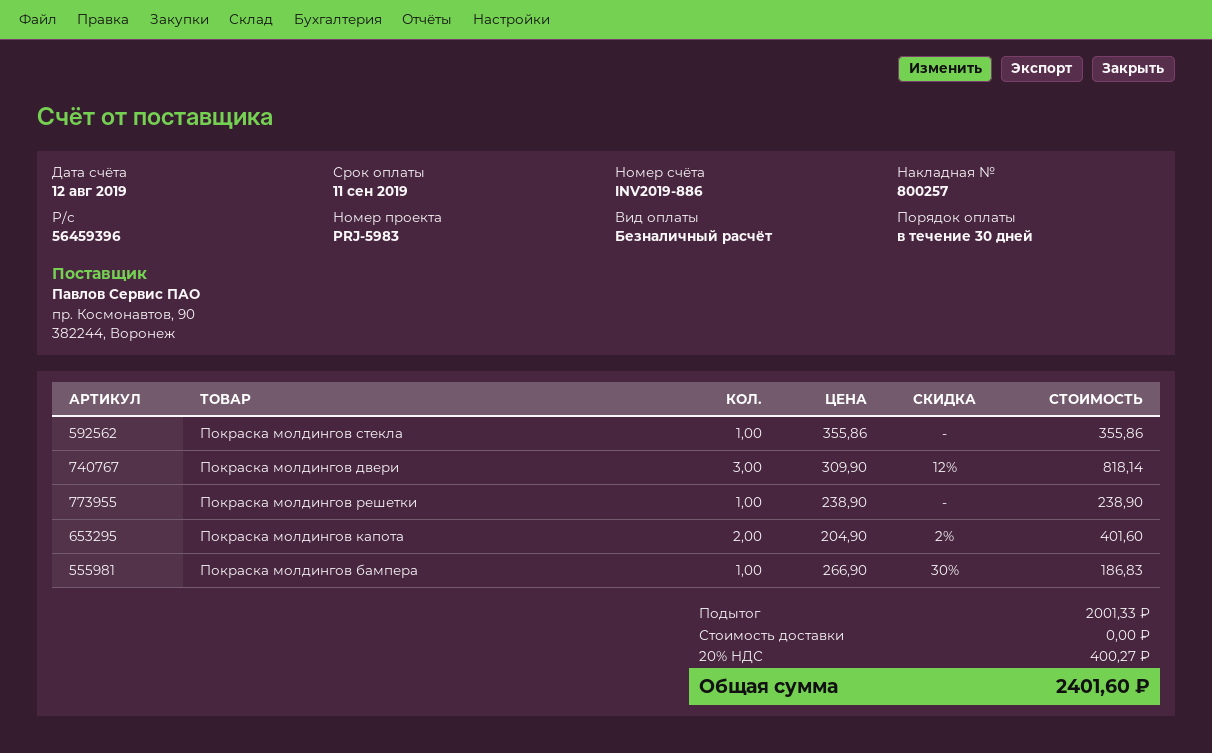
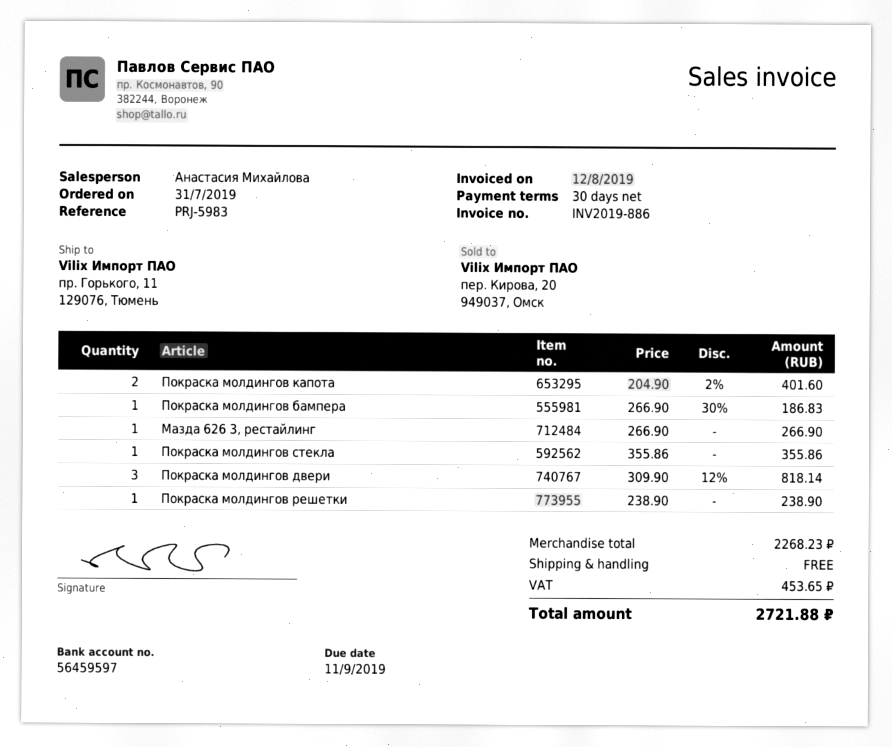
bank account: 56459396 -> 56459597
Мазда 626 3, рестайлинг: none -> 1 x 266.90 = 266.90
subtotal: 2001.33 -> 2268.23
tax: 400.27 -> 453.65
total: 2401.60 -> 2721.88

